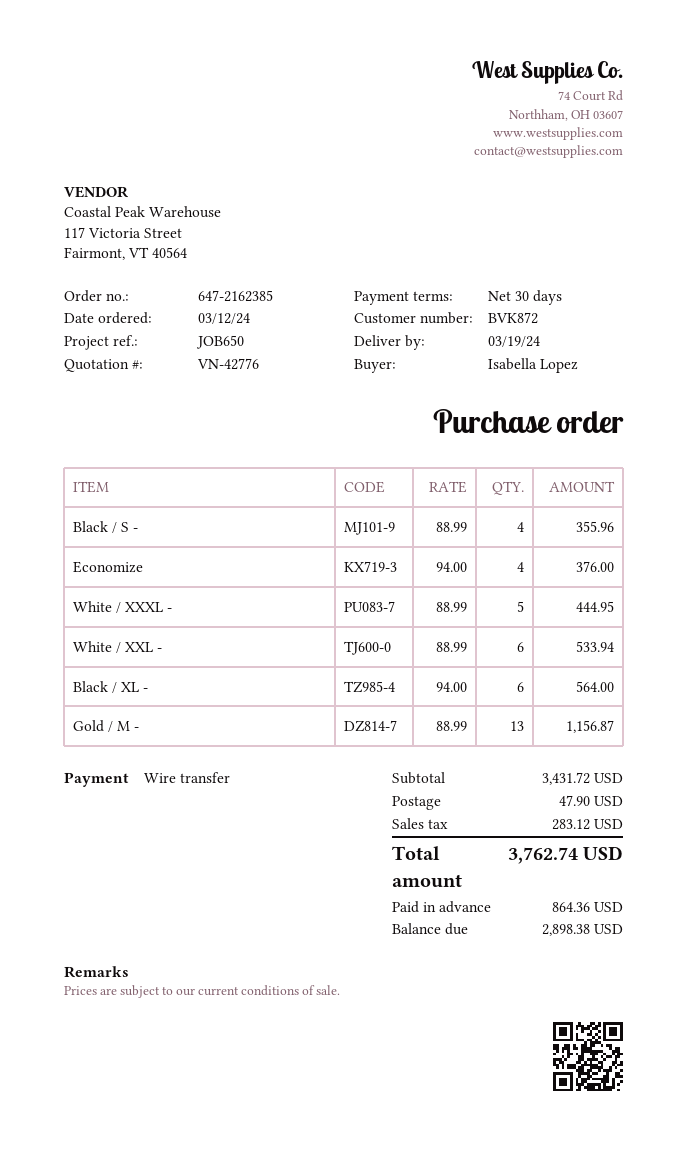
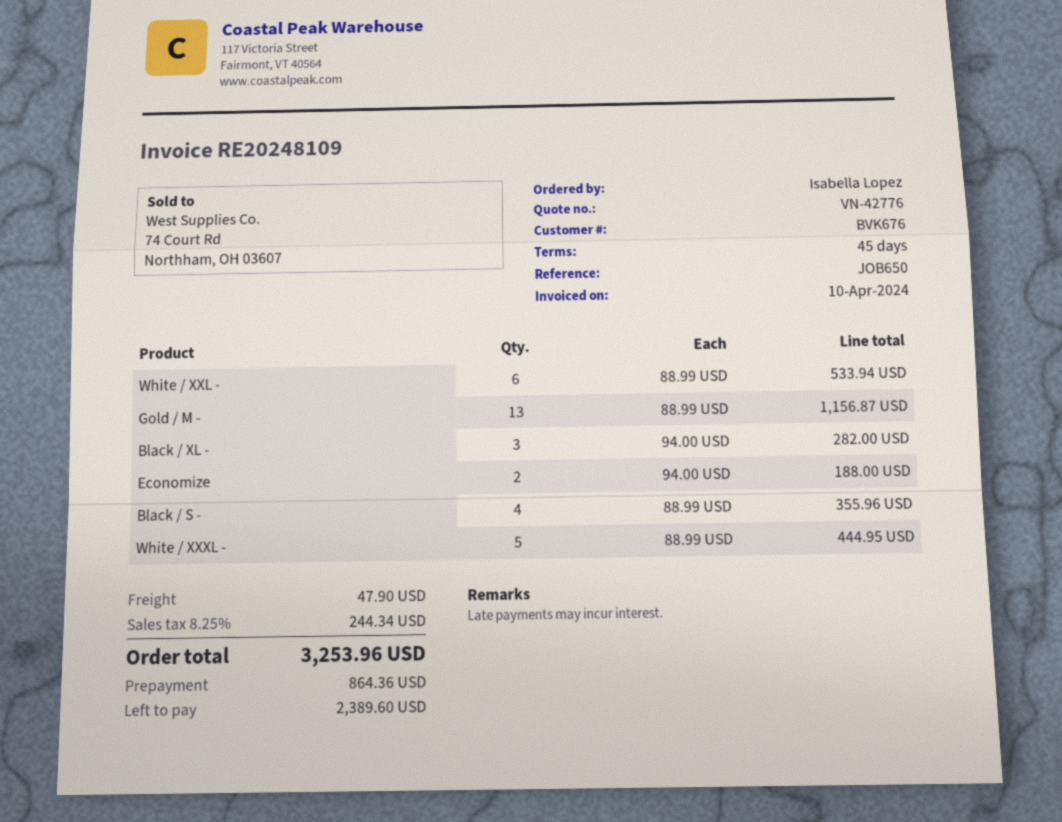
payment terms: 30 days -> 45 days
customer number: BVK872 -> BVK676
Economize: 4 x 94.00 = 376.00 -> 2 x 94.00 = 188.00
Black / XL -: 6 x 94.00 = 564.00 -> 3 x 94.00 = 282.00
tax: 283.12 -> 244.34
total: 3762.74 -> 3253.96
balance: 2898.38 -> 2389.60

